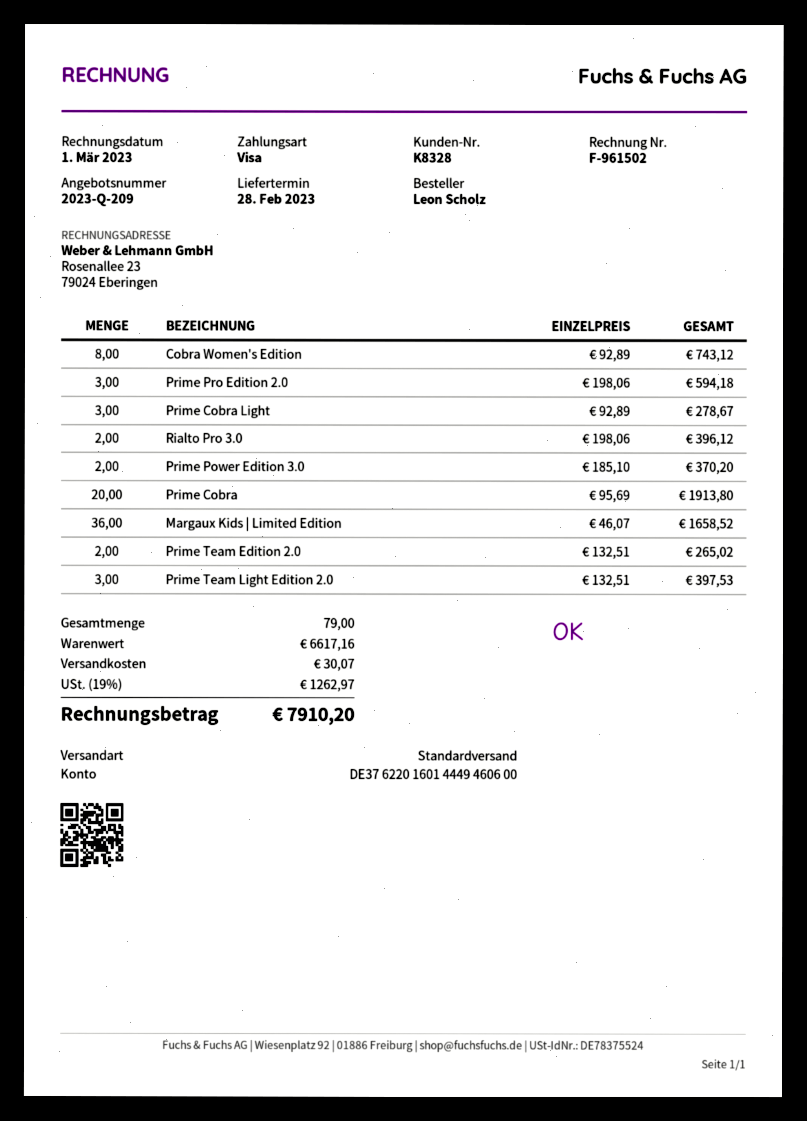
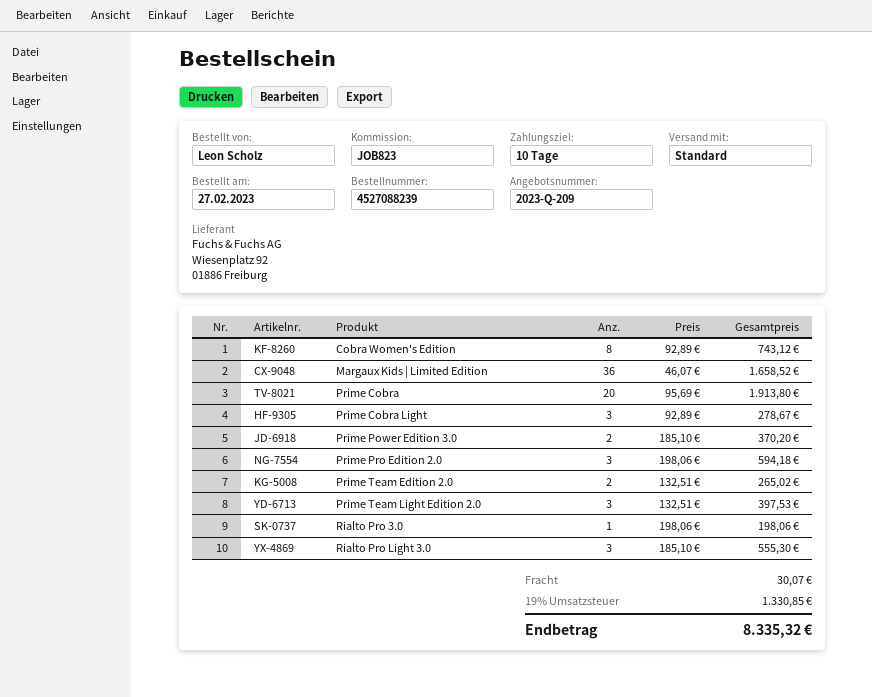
Rialto Pro 3.0: 2 x 198.06 = 396.12 -> 1 x 198.06 = 198.06
Rialto Pro Light 3.0: none -> 3 x 185.10 = 555.30
tax: 19% = 1262.97 -> 19% = 1330.85
total: 7910.20 -> 8335.32

